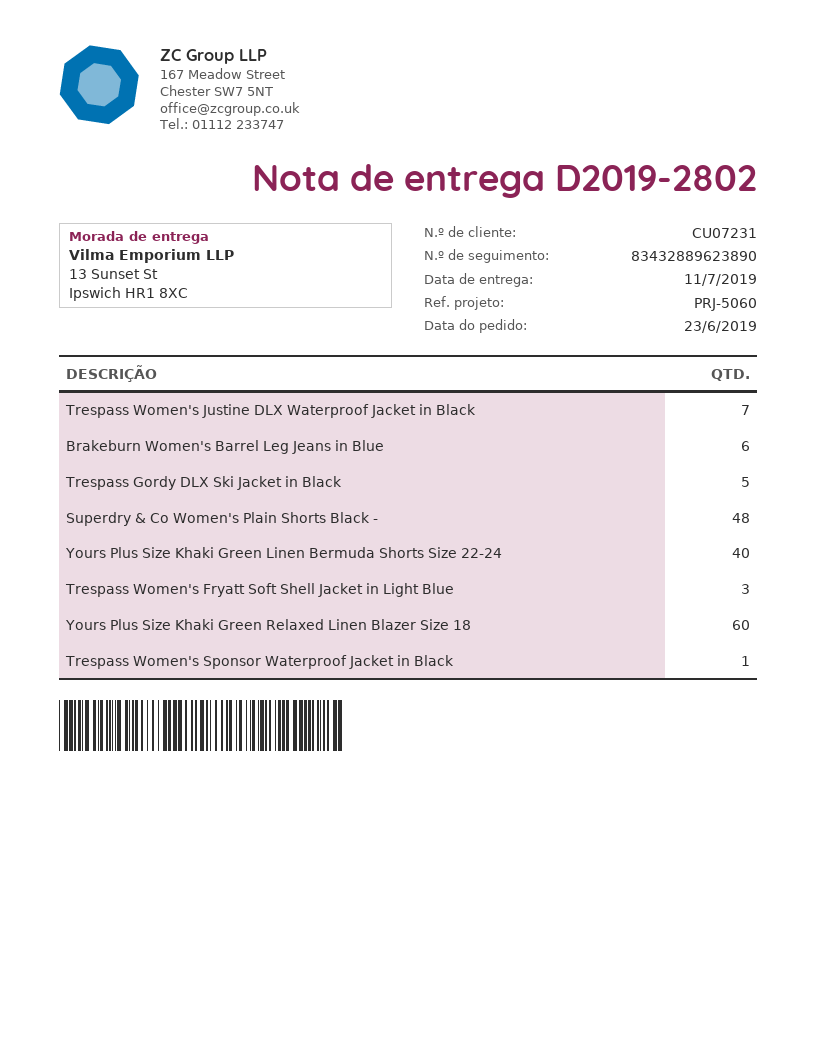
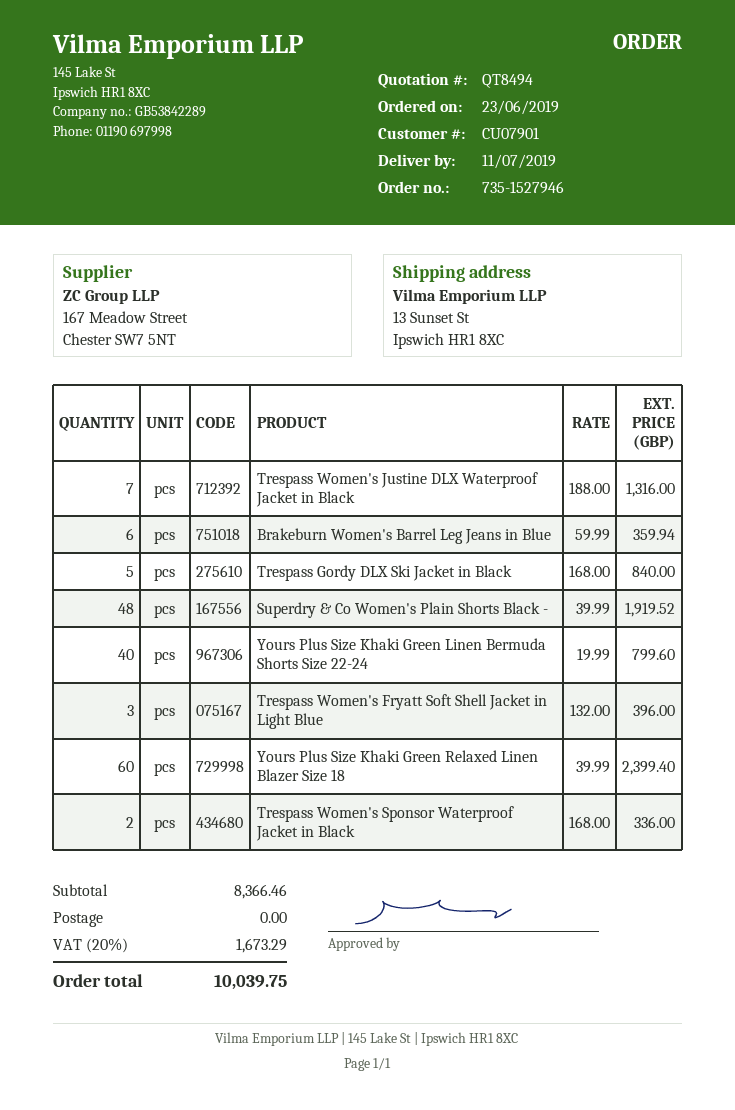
customer number: CU07231 -> CU07901
Trespass Women's Sponsor Waterproof Jacket in Black: 1 -> 2

